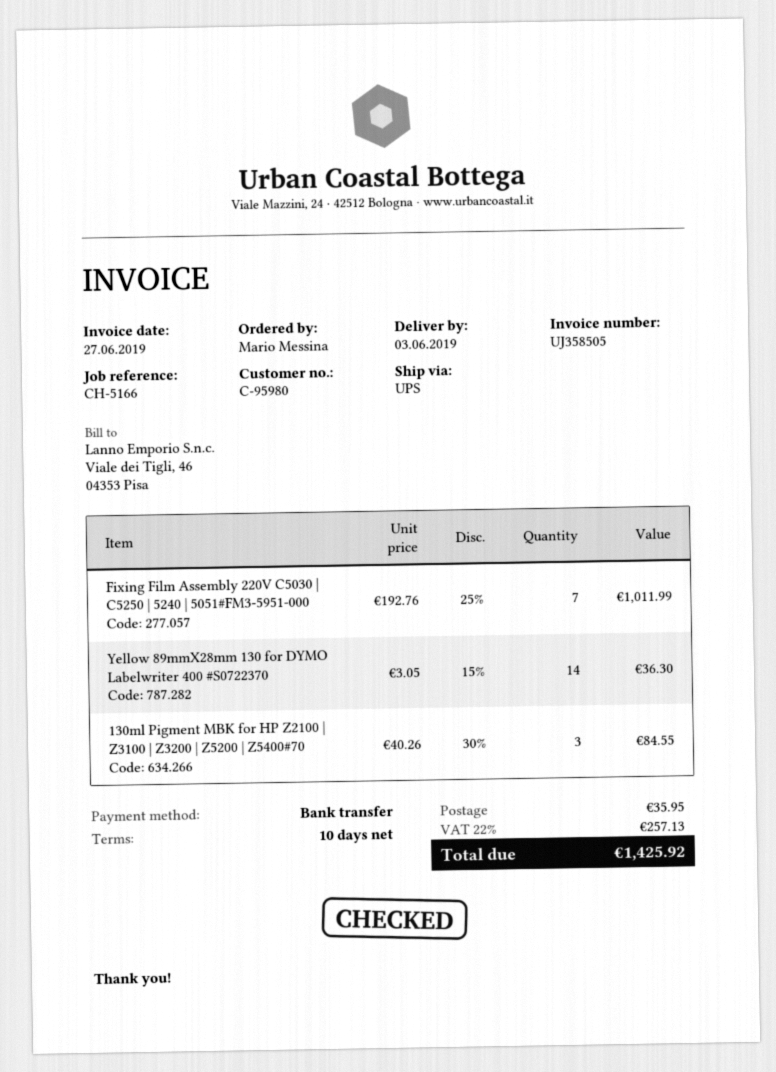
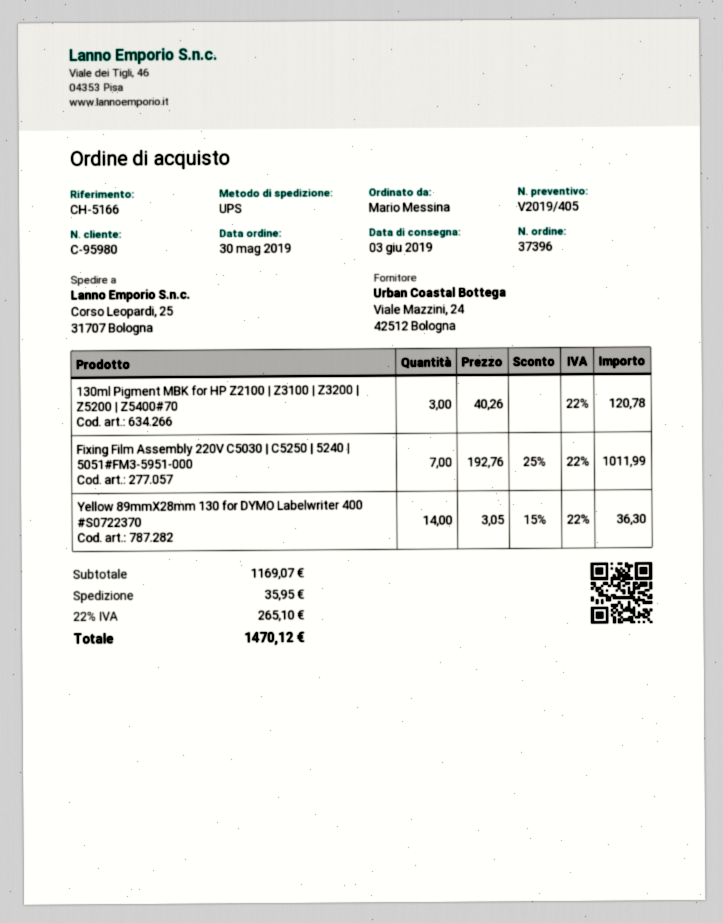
130ml Pigment MBK for HP Z2100 | Z3100 | Z3200 | Z5200 | Z5400#70: 3 x 40.26 - 30% = 84.55 -> 3 x 40.26 = 120.78
tax: 22% = 257.13 -> 22% = 265.10
total: 1425.92 -> 1470.12

